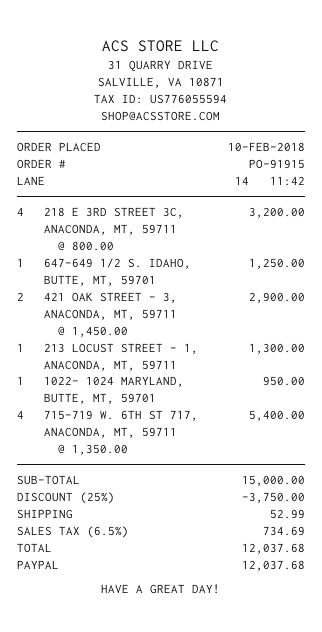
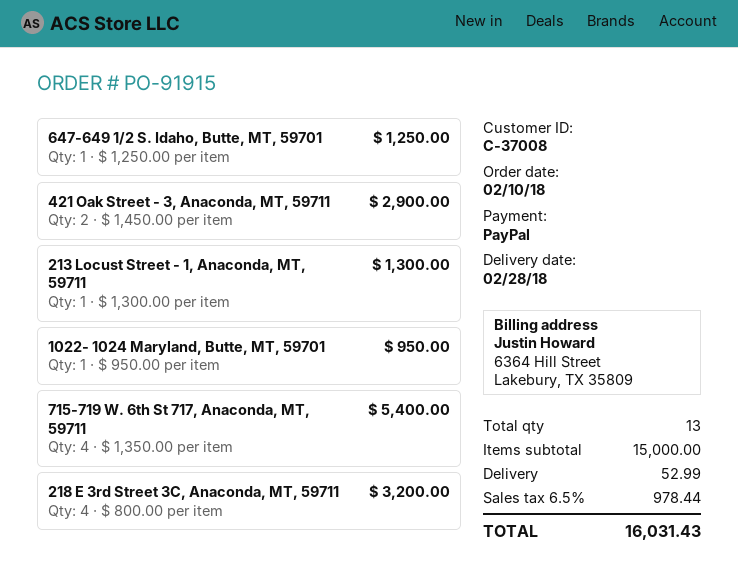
discount: 25% = 3750.00 -> none
tax: 6.5% = 734.69 -> 6.5% = 978.44
total: 12037.68 -> 16031.43

